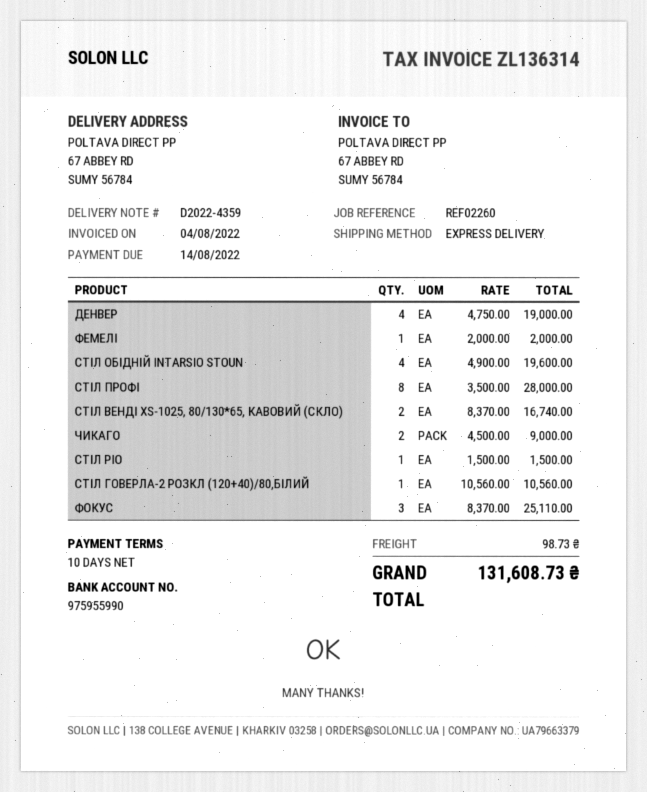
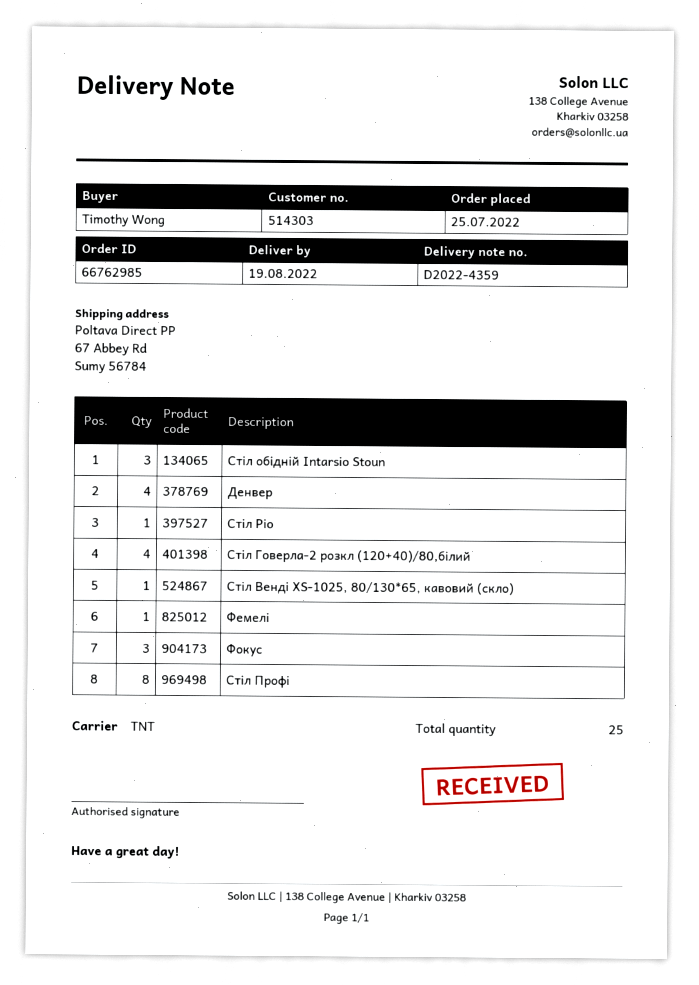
shipping method: express -> TNT
СТІЛ ОБІДНІЙ INTARSIO STOUN: 4 -> 3
СТІЛ ВЕНДІ XS-1025, 80/130*65, КАВОВИЙ (СКЛО): 2 -> 1
ЧИКАГО: 2 -> none
СТІЛ ГОВЕРЛА-2 РОЗКЛ (120+40)/80,БІЛИЙ: 1 -> 4

